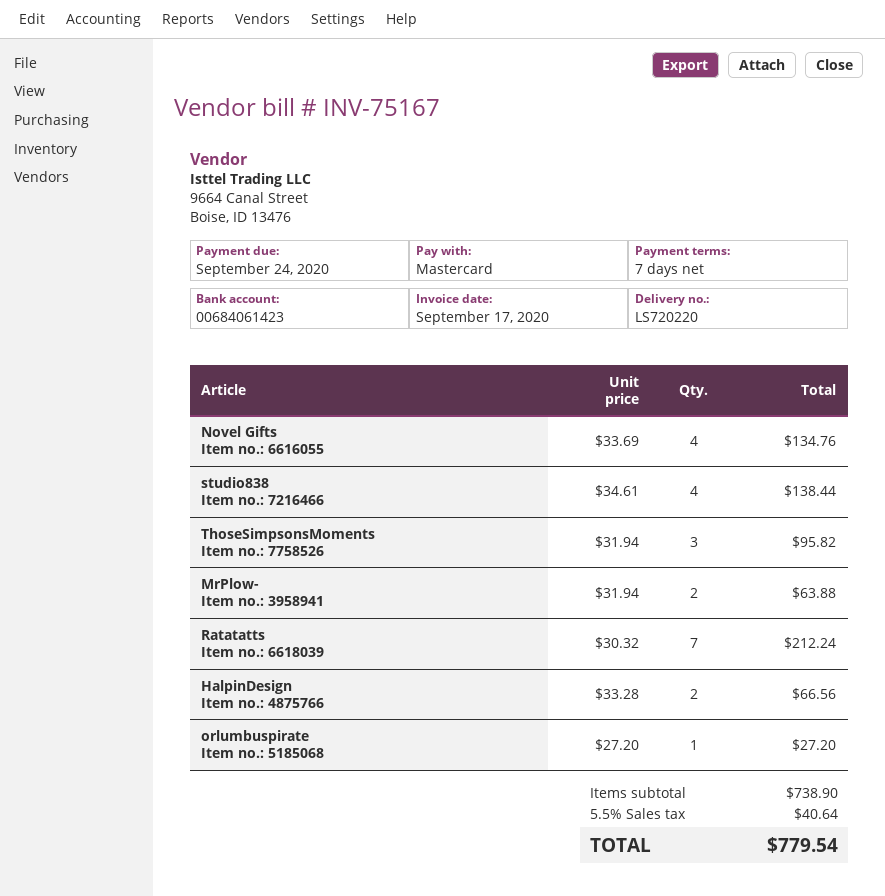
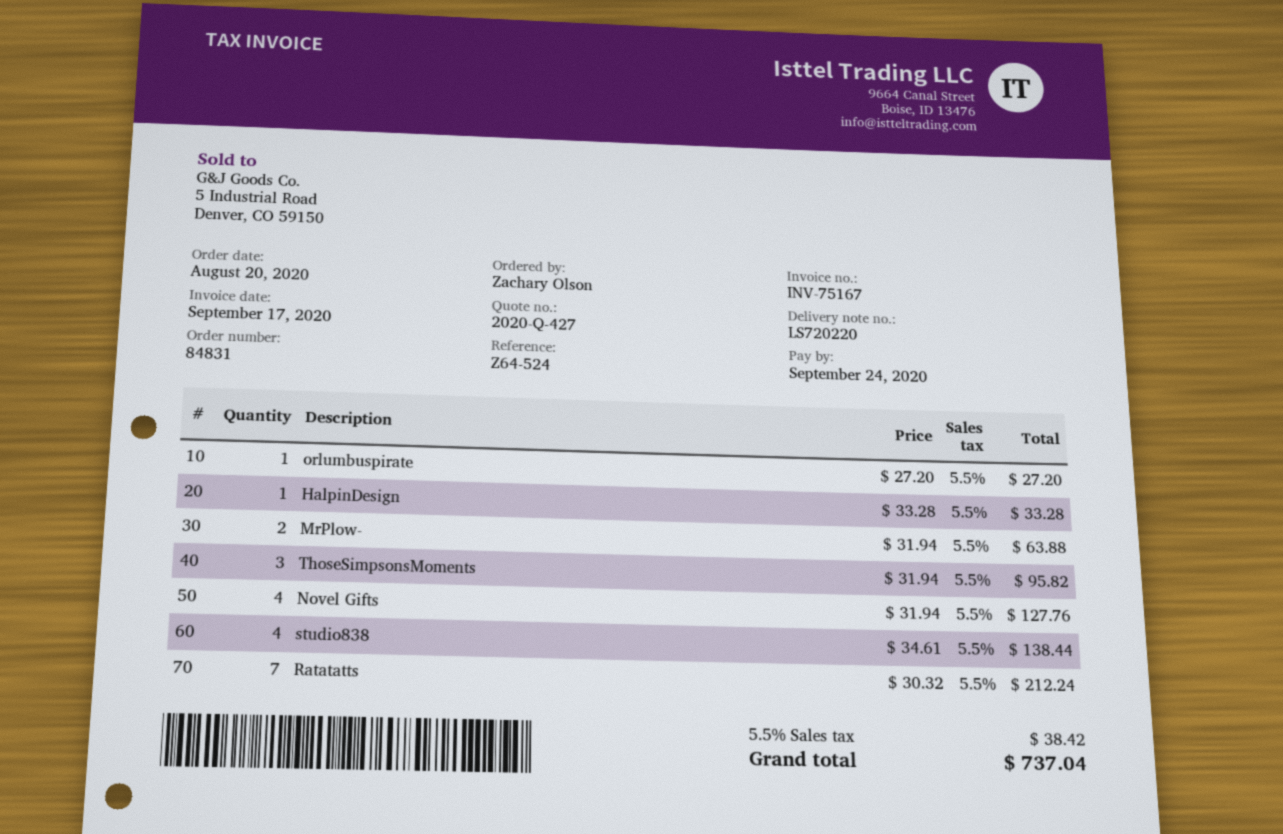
Novel Gifts: 4 x 33.69 = 134.76 -> 4 x 31.94 = 127.76
HalpinDesign: 2 x 33.28 = 66.56 -> 1 x 33.28 = 33.28
tax: 5.5% = 40.64 -> 5.5% = 38.42
total: 779.54 -> 737.04

